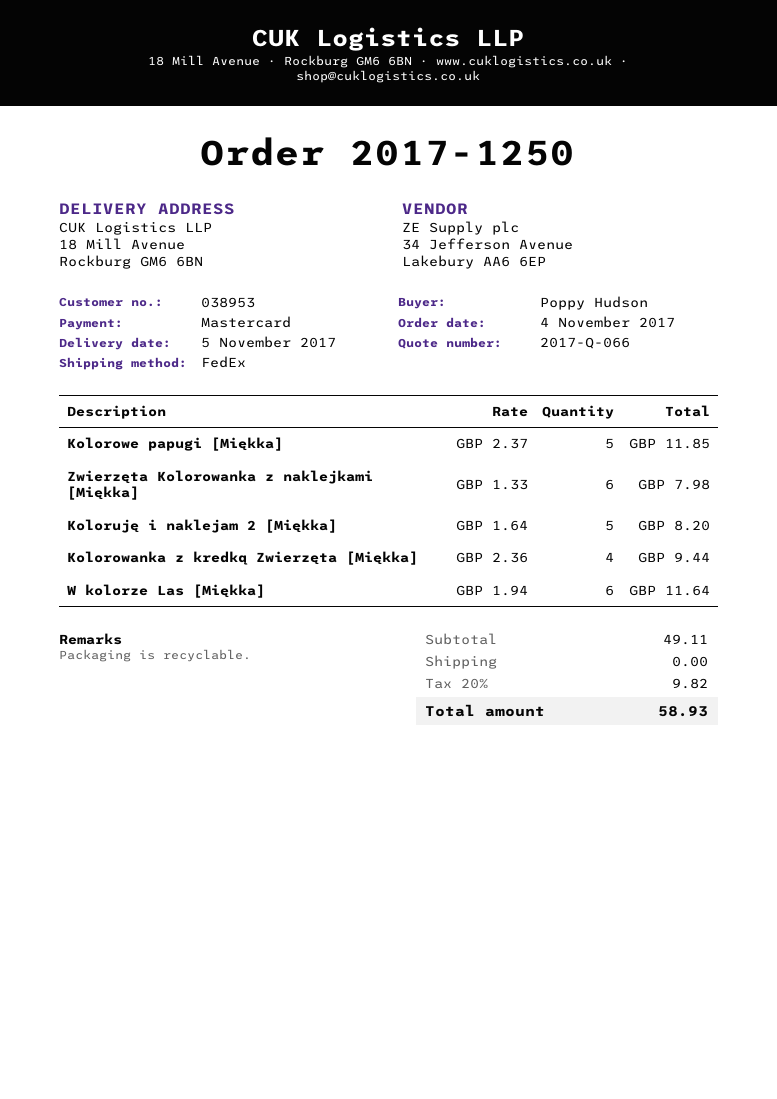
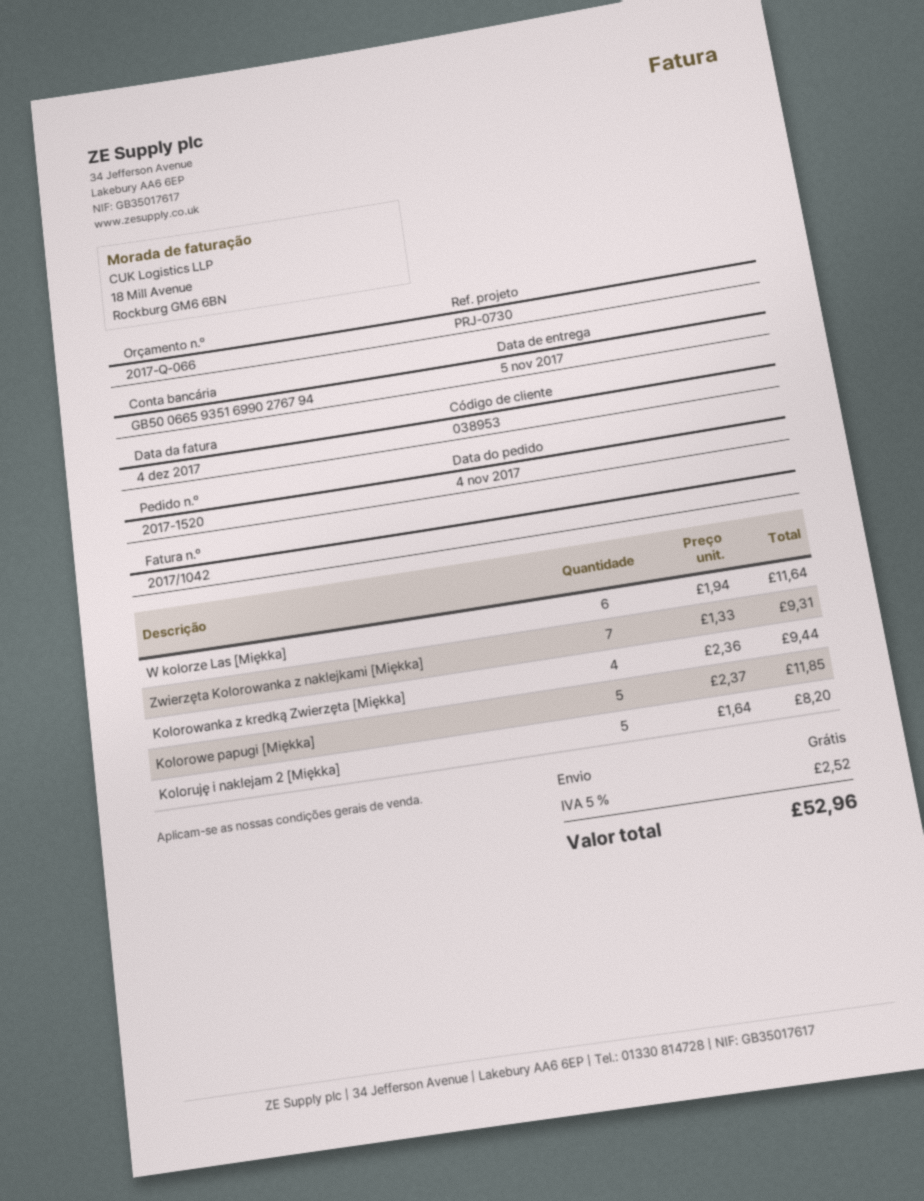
order number: 2017-1250 -> 2017-1520
Zwierzęta Kolorowanka z naklejkami [Miękka]: 6 x 1.33 = 7.98 -> 7 x 1.33 = 9.31
tax: 20% = 9.82 -> 5% = 2.52
total: 58.93 -> 52.96

